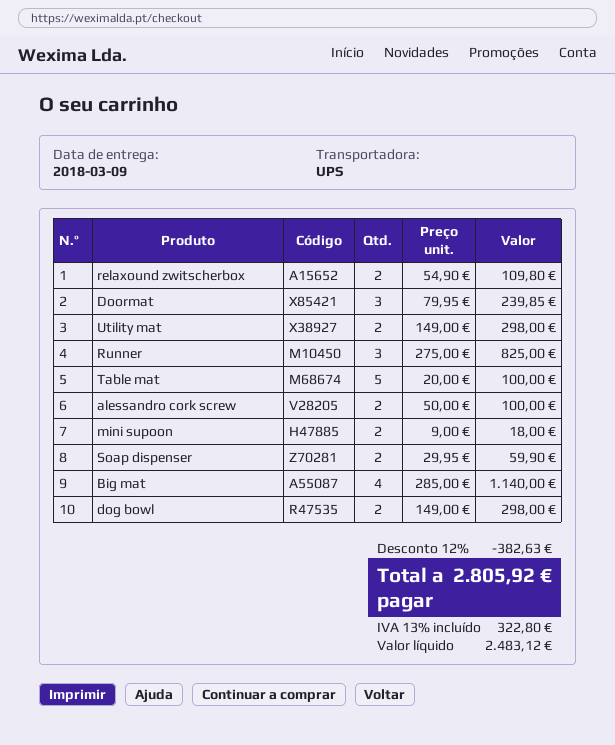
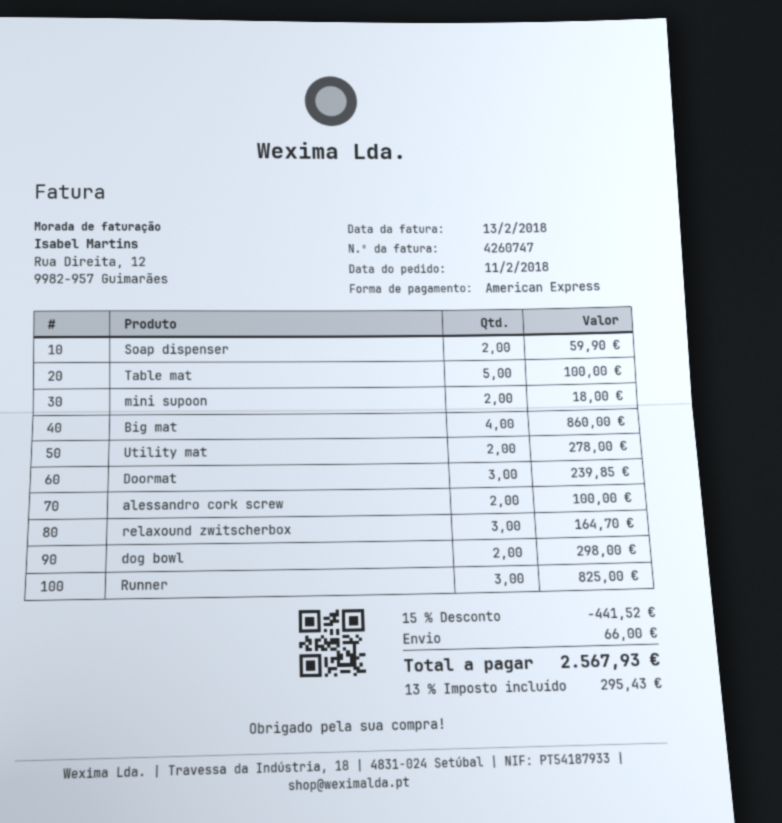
relaxound zwitscherbox: 2 for 109.80 -> 3 for 164.70
Utility mat: 2 for 298.00 -> 2 for 278.00
Big mat: 4 for 1140.00 -> 4 for 860.00
discount: 12% = 382.63 -> 15% = 441.52
shipping: none -> 66.00
tax: 13% = 322.80 -> 13% = 295.43
total: 2805.92 -> 2567.93

